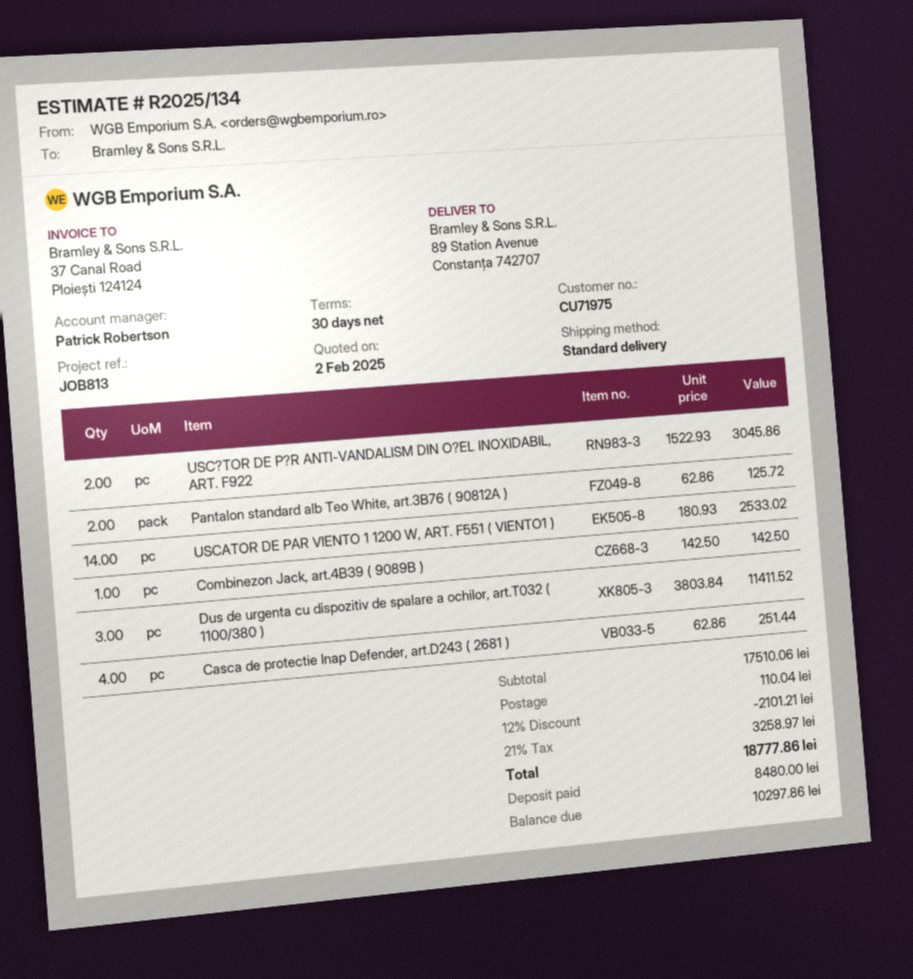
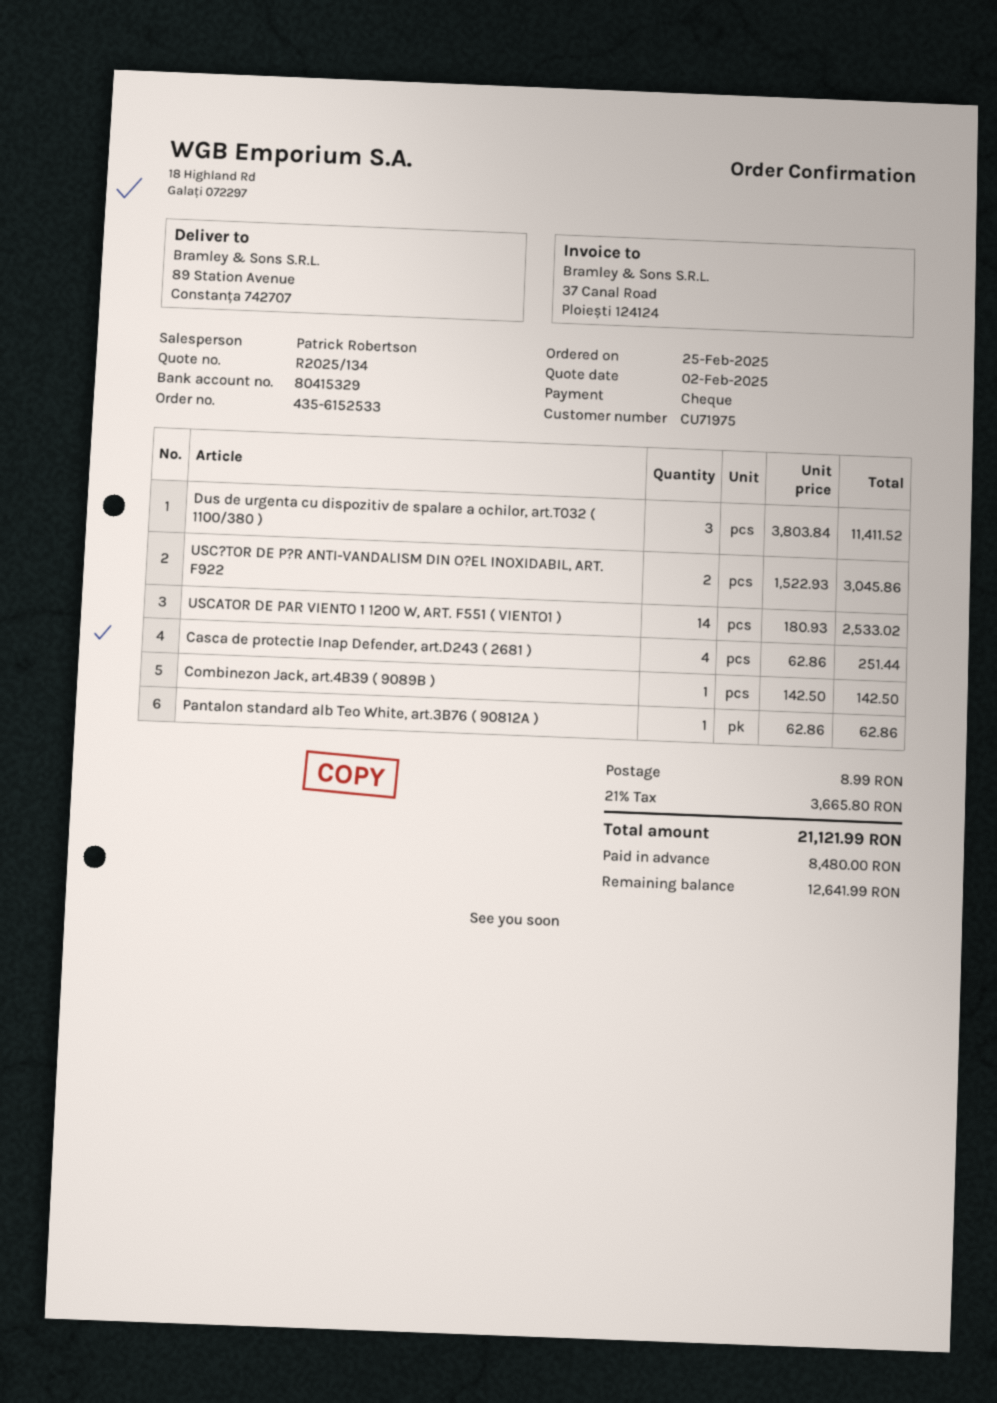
Pantalon standard alb Teo White, art.3B76 ( 90812A ): 2 x 62.86 = 125.72 -> 1 x 62.86 = 62.86
discount: 12% = 2101.21 -> none
shipping: 110.04 -> 8.99
tax: 21% = 3258.97 -> 21% = 3665.80
total: 18777.86 -> 21121.99
balance: 10297.86 -> 12641.99

